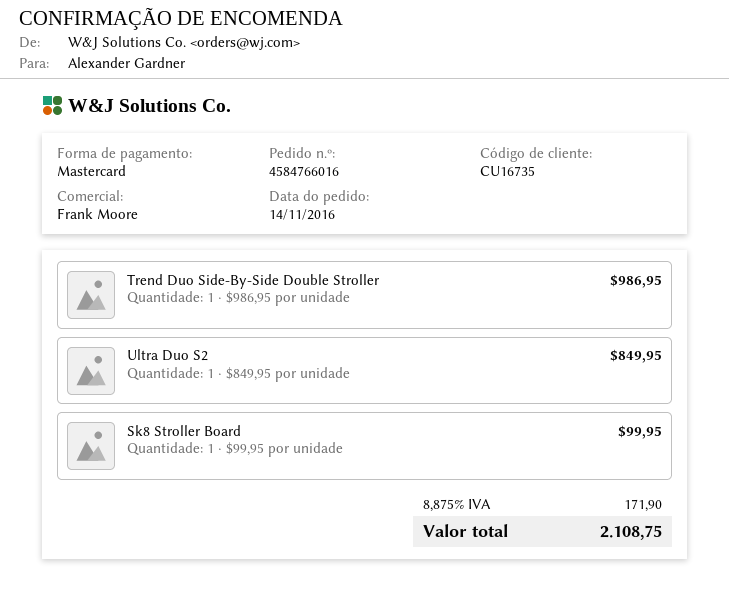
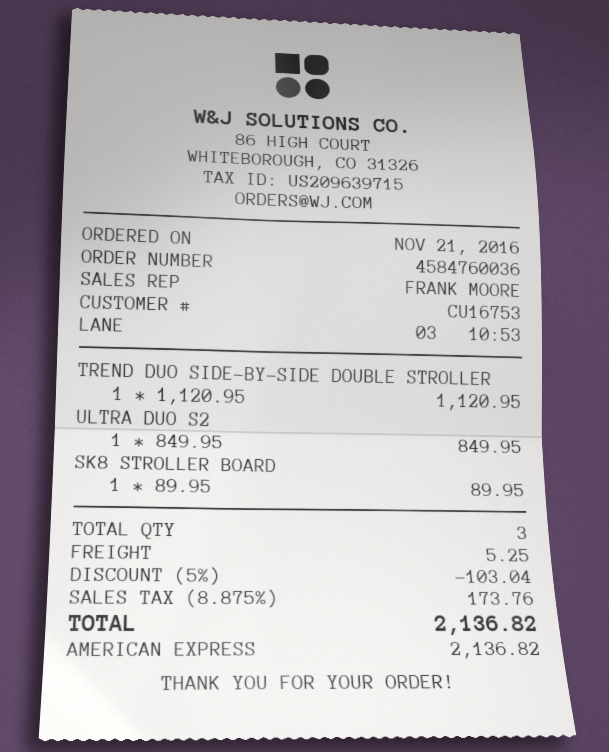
order number: 4584766016 -> 4584760036
order date: 2016-11-14 -> 2016-11-21
customer number: CU16735 -> CU16753
payment method: Mastercard -> American Express
Trend Duo Side-By-Side Double Stroller: 1 x 986.95 = 986.95 -> 1 x 1120.95 = 1120.95
Sk8 Stroller Board: 1 x 99.95 = 99.95 -> 1 x 89.95 = 89.95
discount: none -> 5% = 103.04
shipping: none -> 5.25
tax: 8.875% = 171.90 -> 8.875% = 173.76
total: 2108.75 -> 2136.82

